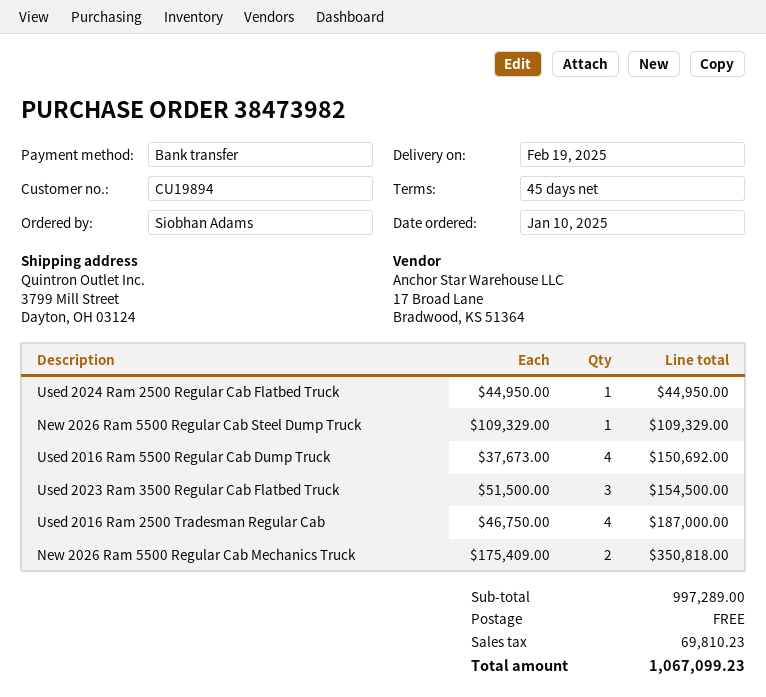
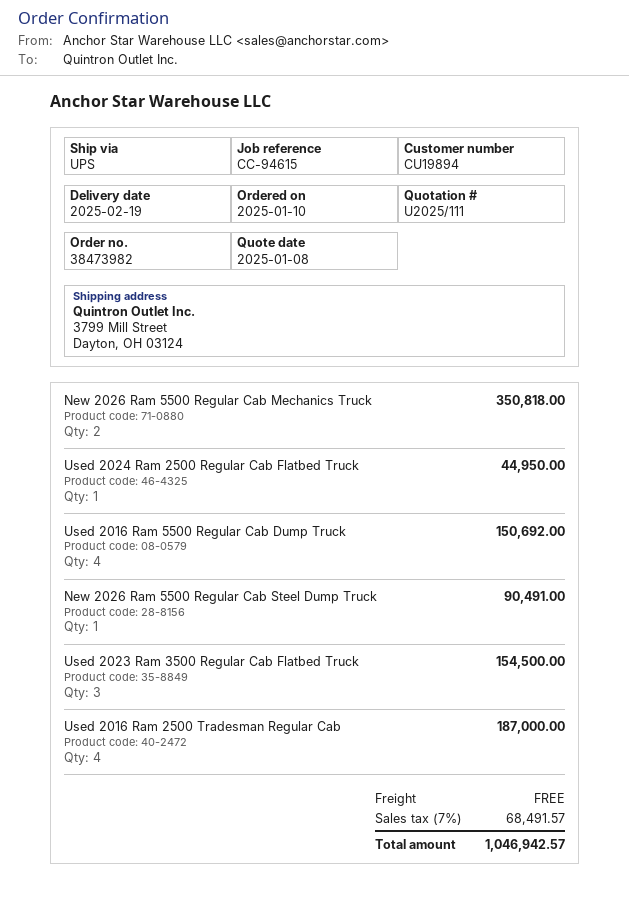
New 2026 Ram 5500 Regular Cab Steel Dump Truck: 1 for 109329.00 -> 1 for 90491.00
tax: 69810.23 -> 68491.57
total: 1067099.23 -> 1046942.57

